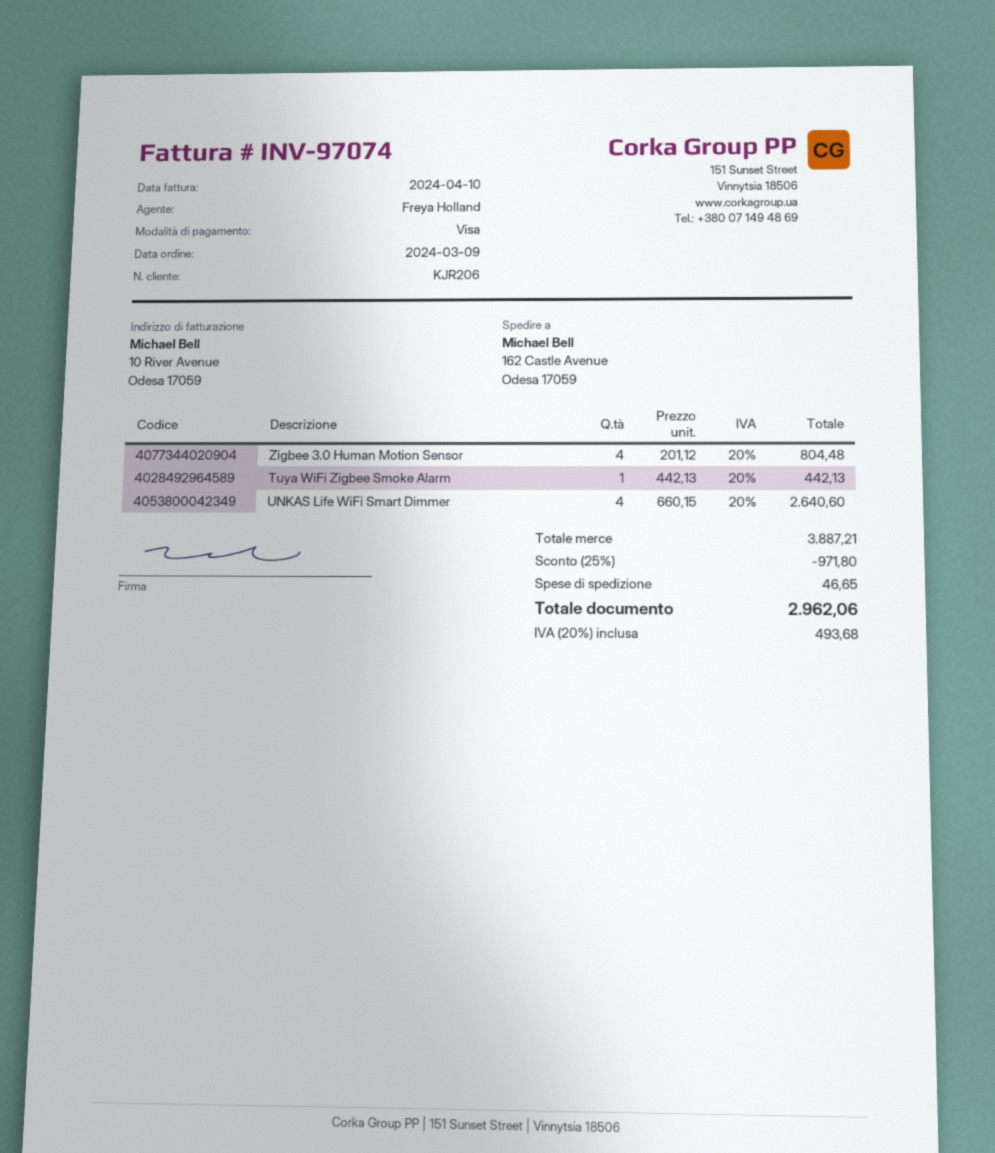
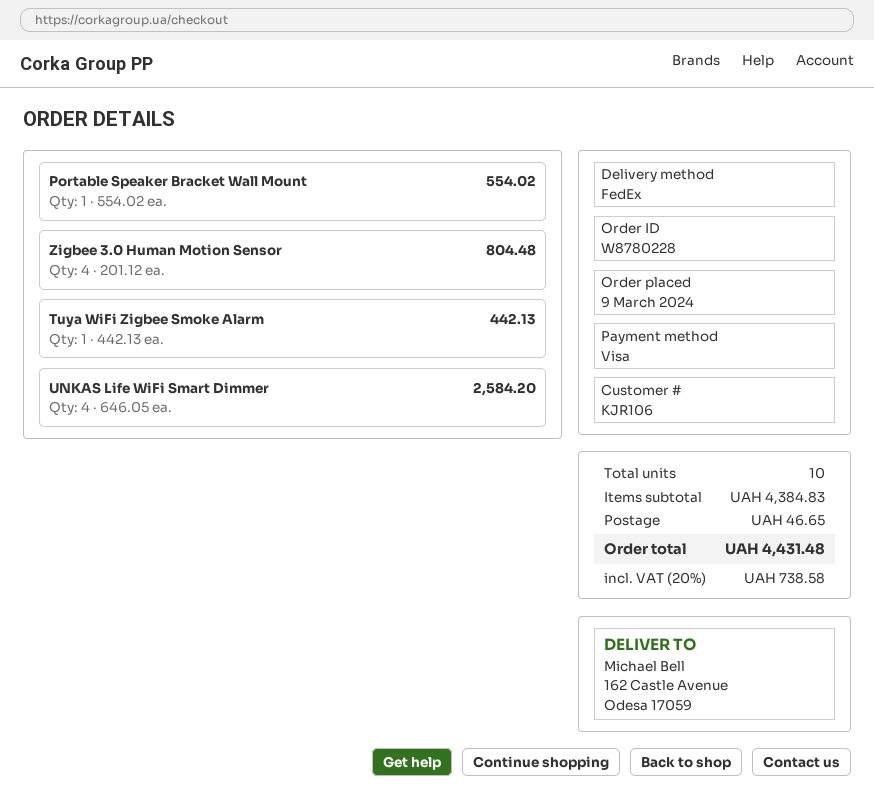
customer number: KJR206 -> KJR106
UNKAS Life WiFi Smart Dimmer: 4 x 660.15 = 2640.60 -> 4 x 646.05 = 2584.20
Portable Speaker Bracket Wall Mount: none -> 1 x 554.02 = 554.02
subtotal: 3887.21 -> 4384.83
discount: 25% = 971.80 -> none
tax: 20% = 493.68 -> 20% = 738.58
total: 2962.06 -> 4431.48

